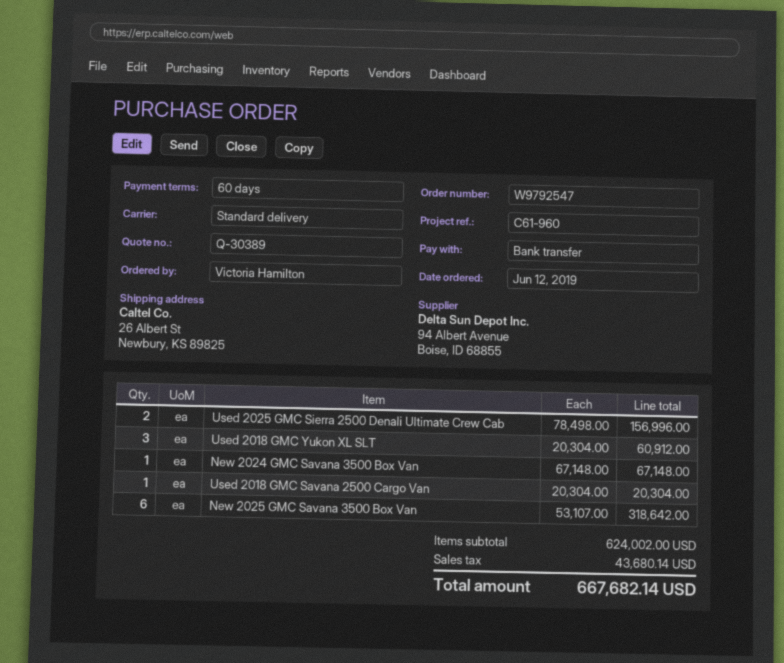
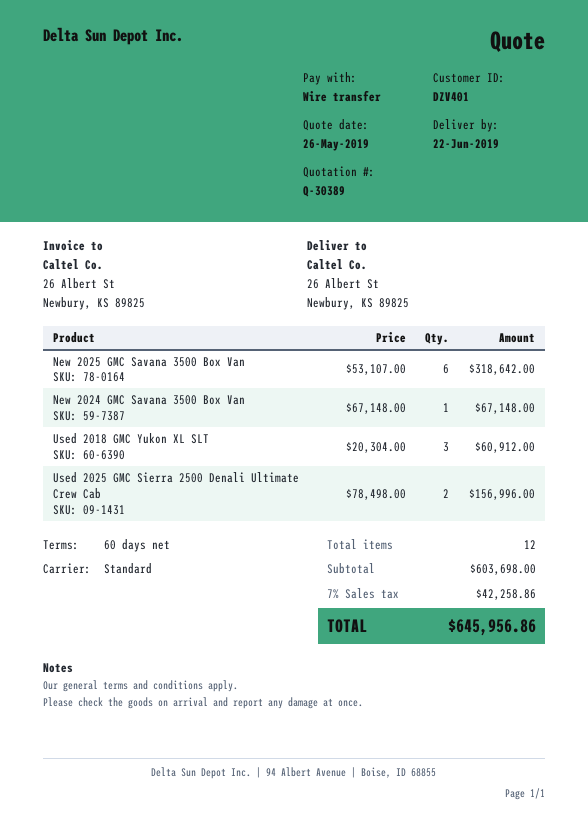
Used 2018 GMC Savana 2500 Cargo Van: 1 x 20304.00 = 20304.00 -> none
subtotal: 624002.00 -> 603698.00
tax: 43680.14 -> 42258.86
total: 667682.14 -> 645956.86

